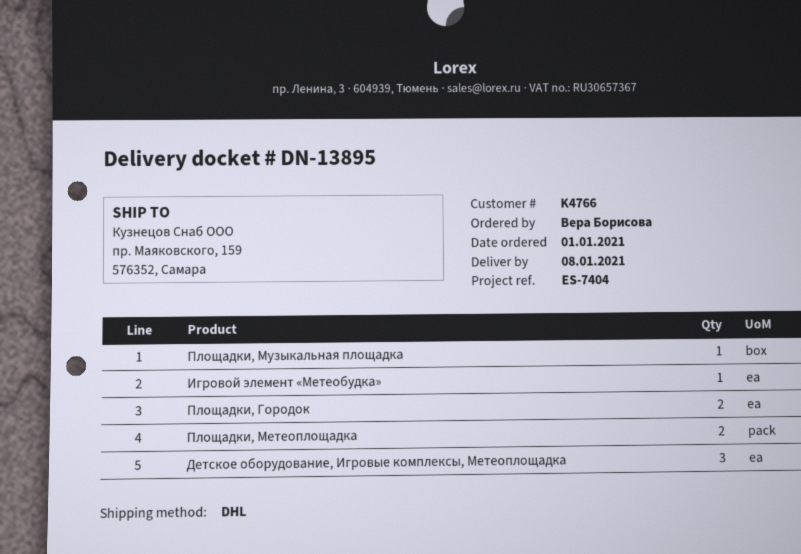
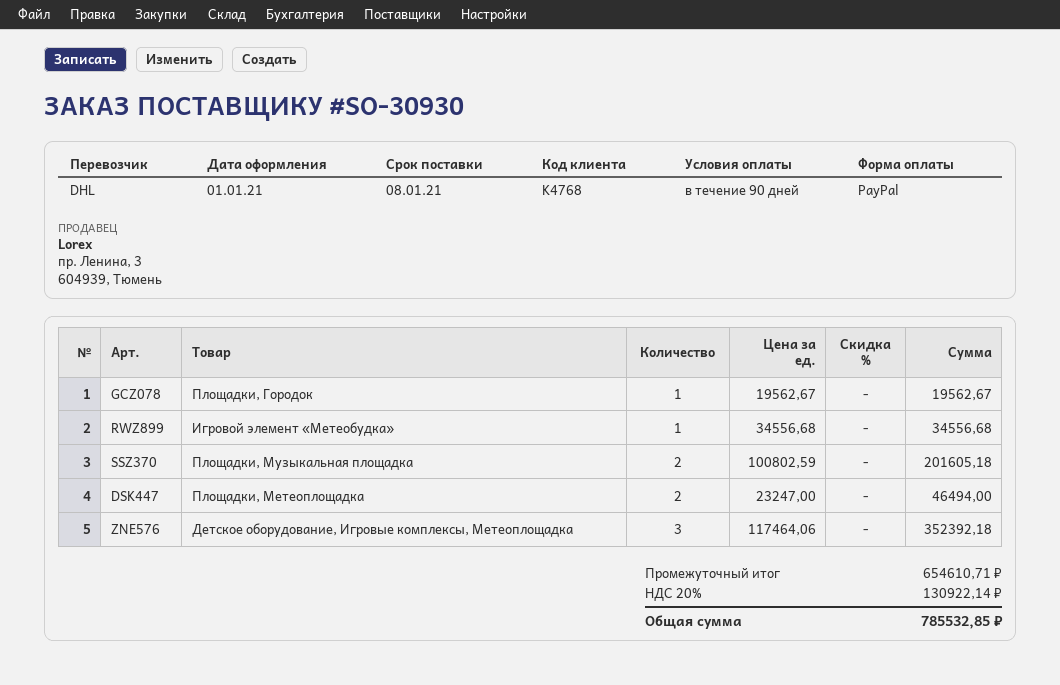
customer number: K4766 -> K4768
Площадки, Музыкальная площадка: 1 -> 2
Площадки, Городок: 2 -> 1

